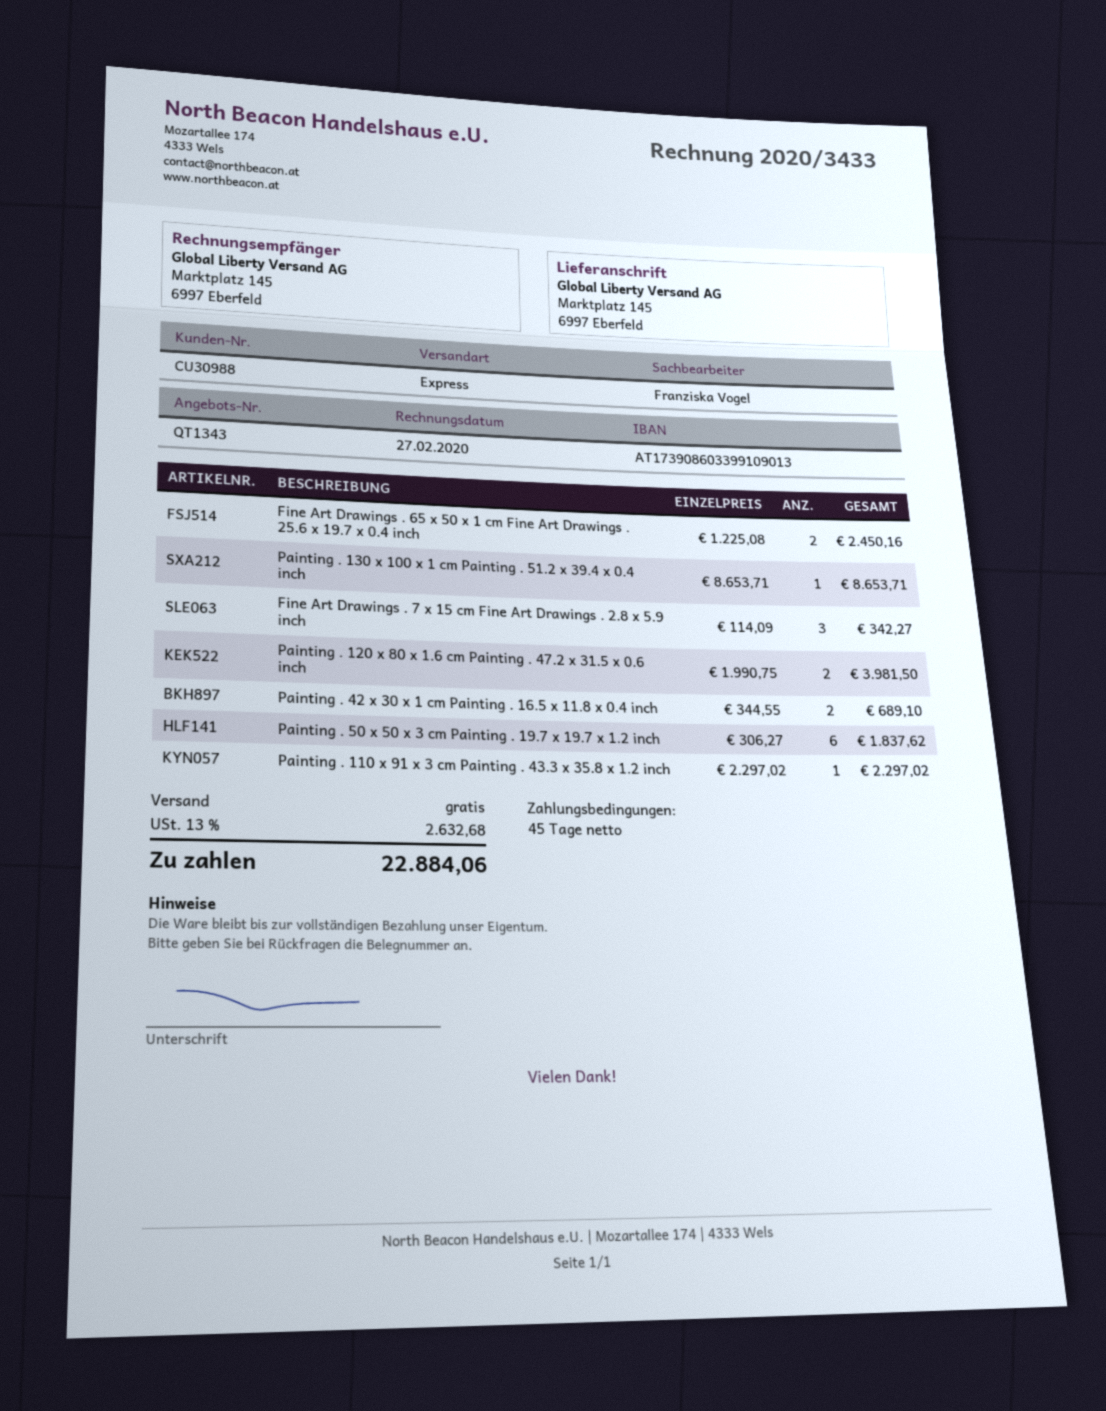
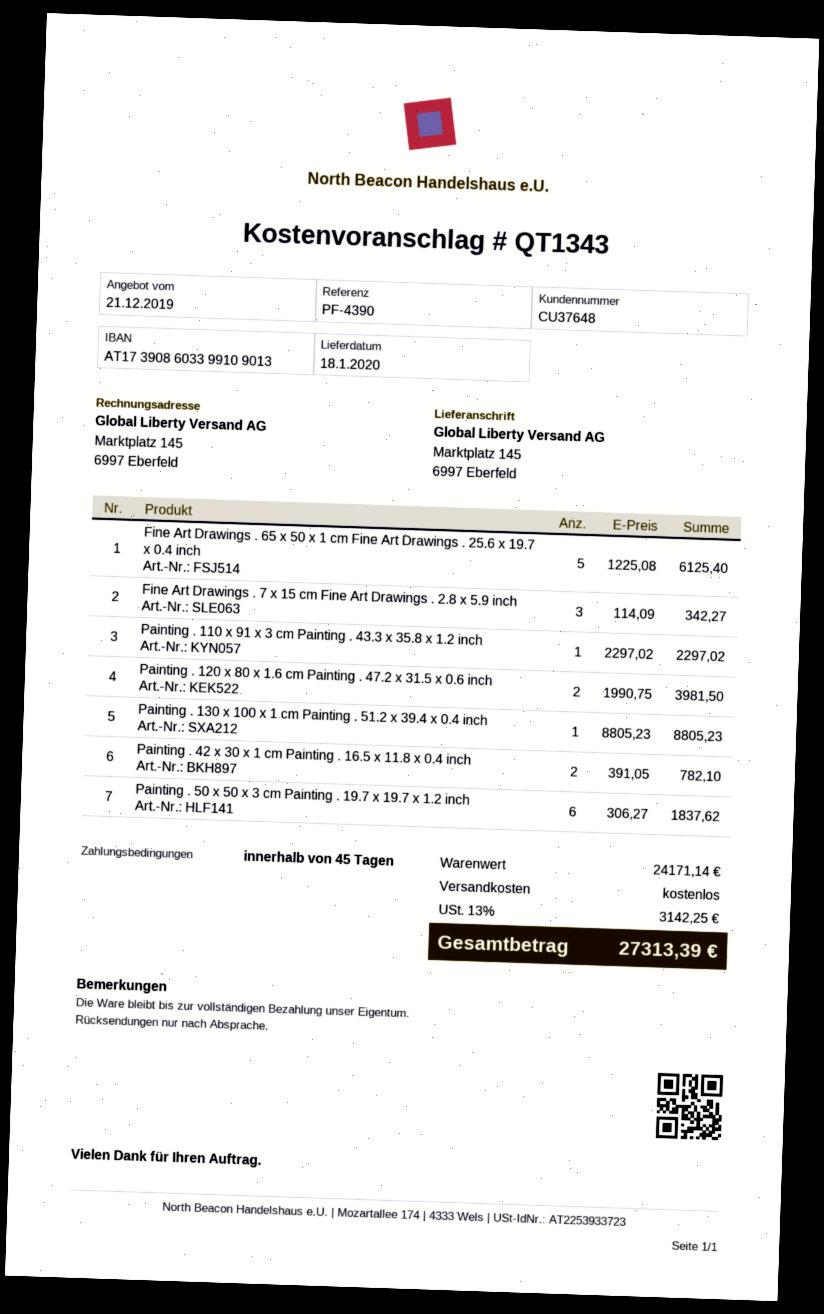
customer number: CU30988 -> CU37648
Fine Art Drawings . 65 x 50 x 1 cm Fine Art Drawings . 25.6 x 19.7 x 0.4 inch: 2 x 1225.08 = 2450.16 -> 5 x 1225.08 = 6125.40
Painting . 130 x 100 x 1 cm Painting . 51.2 x 39.4 x 0.4 inch: 1 x 8653.71 = 8653.71 -> 1 x 8805.23 = 8805.23
Painting . 42 x 30 x 1 cm Painting . 16.5 x 11.8 x 0.4 inch: 2 x 344.55 = 689.10 -> 2 x 391.05 = 782.10
tax: 13% = 2632.68 -> 13% = 3142.25
total: 22884.06 -> 27313.39

